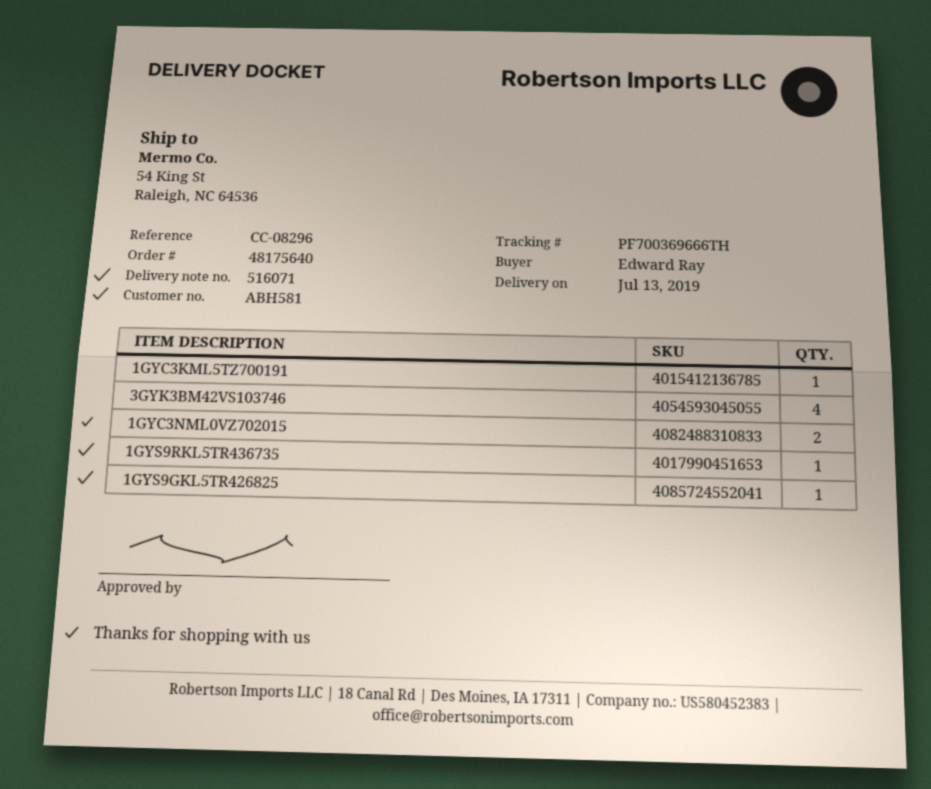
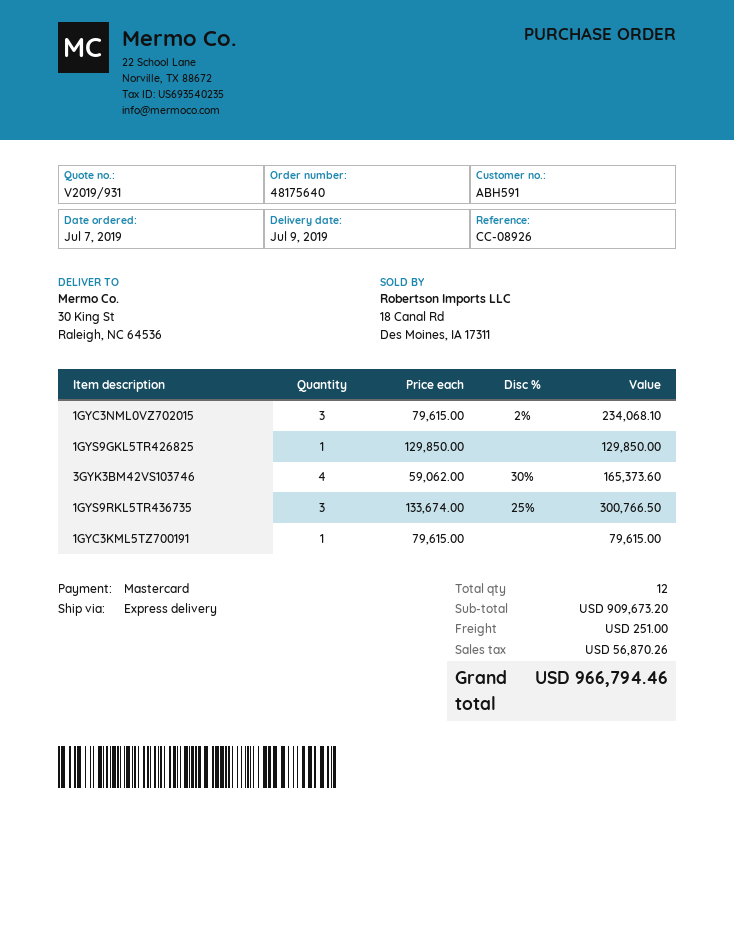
delivery date: 2019-07-13 -> 2019-07-09
customer number: ABH581 -> ABH591
reference: CC-08296 -> CC-08926
ship to: 54 King St, Raleigh, NC 64536 -> 30 King St, Raleigh, NC 64536
1GYC3NML0VZ702015: 2 -> 3
1GYS9RKL5TR436735: 1 -> 3

